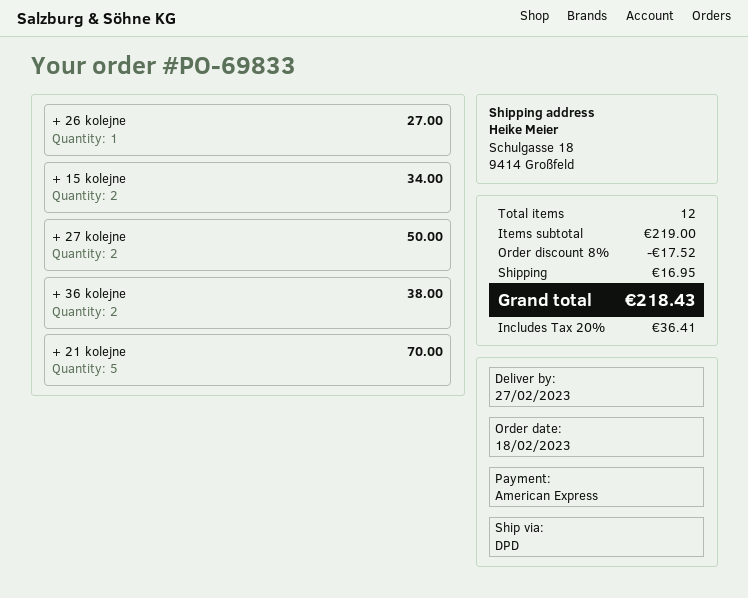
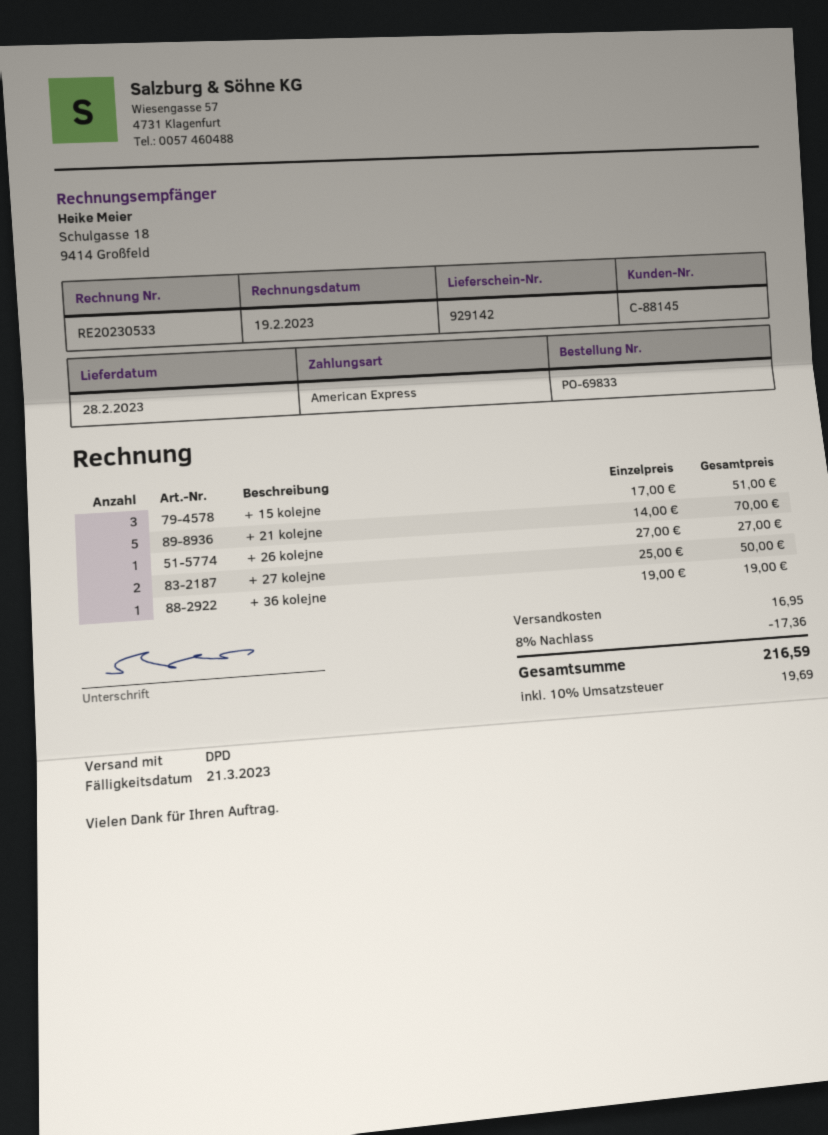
delivery date: 2023-02-27 -> 2023-02-28
+ 15 kolejne: 2 for 34.00 -> 3 for 51.00
+ 36 kolejne: 2 for 38.00 -> 1 for 19.00
discount: 8% = 17.52 -> 8% = 17.36
tax: 20% = 36.41 -> 10% = 19.69
total: 218.43 -> 216.59

